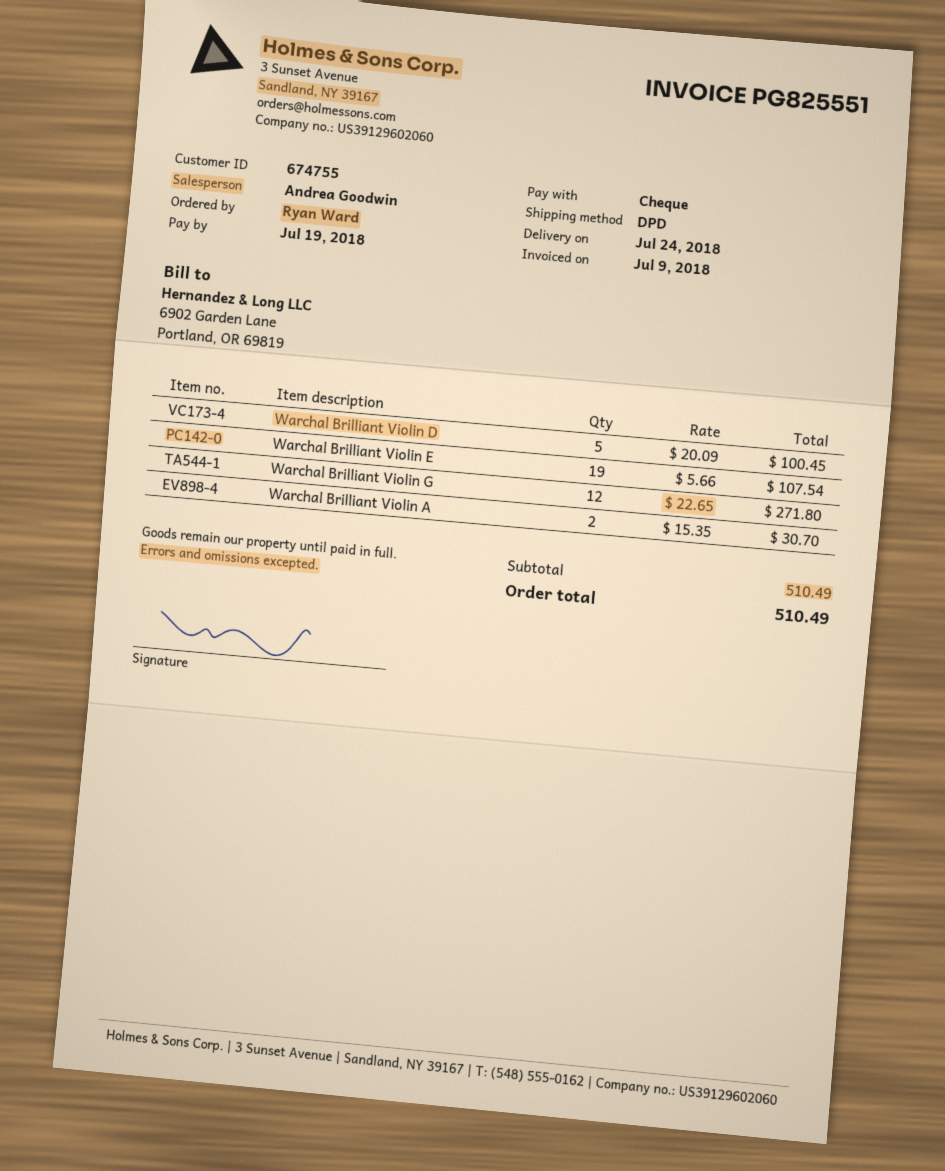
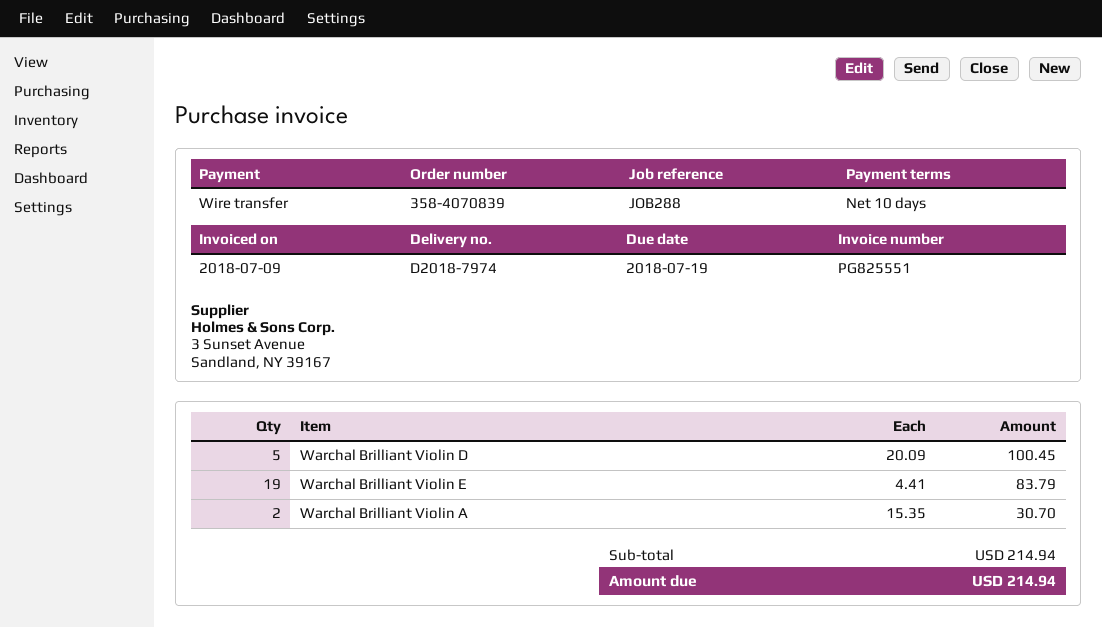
payment method: cheque -> bank transfer
Warchal Brilliant Violin E: 19 x 5.66 = 107.54 -> 19 x 4.41 = 83.79
Warchal Brilliant Violin G: 12 x 22.65 = 271.80 -> none
subtotal: 510.49 -> 214.94
total: 510.49 -> 214.94

